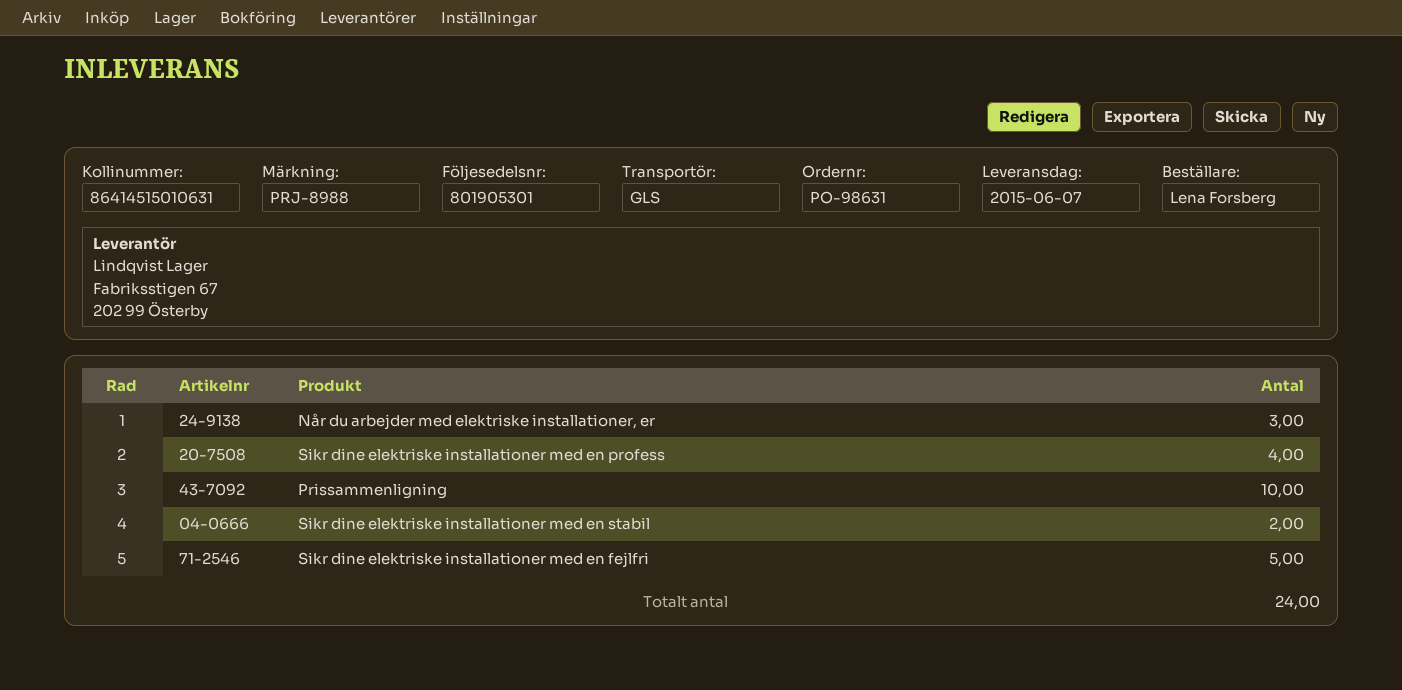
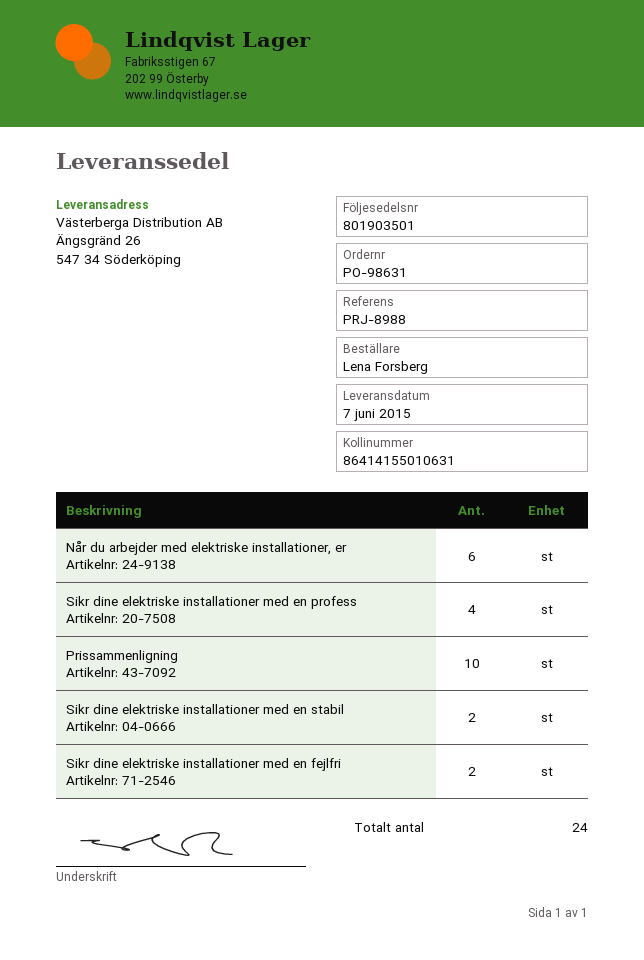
delivery note number: 801905301 -> 801903501
tracking number: 86414515010631 -> 86414155010631
Når du arbejder med elektriske installationer, er: 3 -> 6
Sikr dine elektriske installationer med en fejlfri: 5 -> 2

